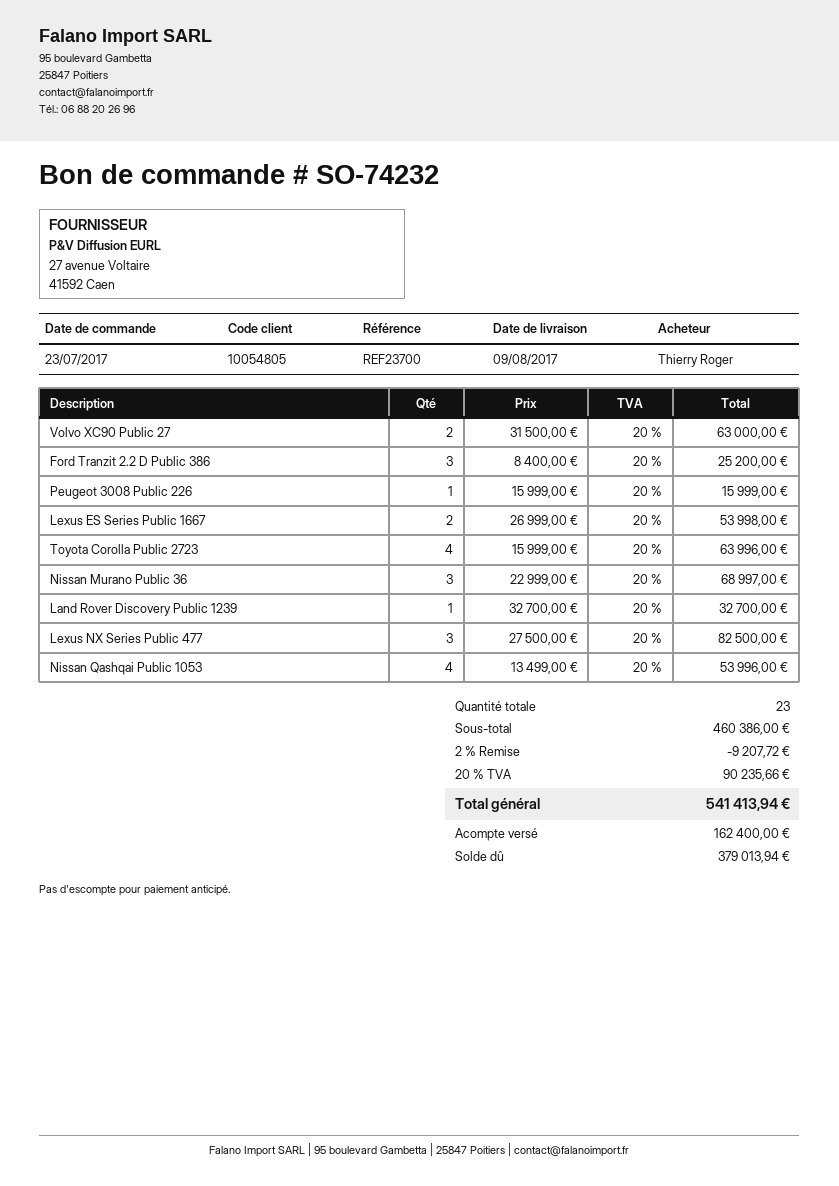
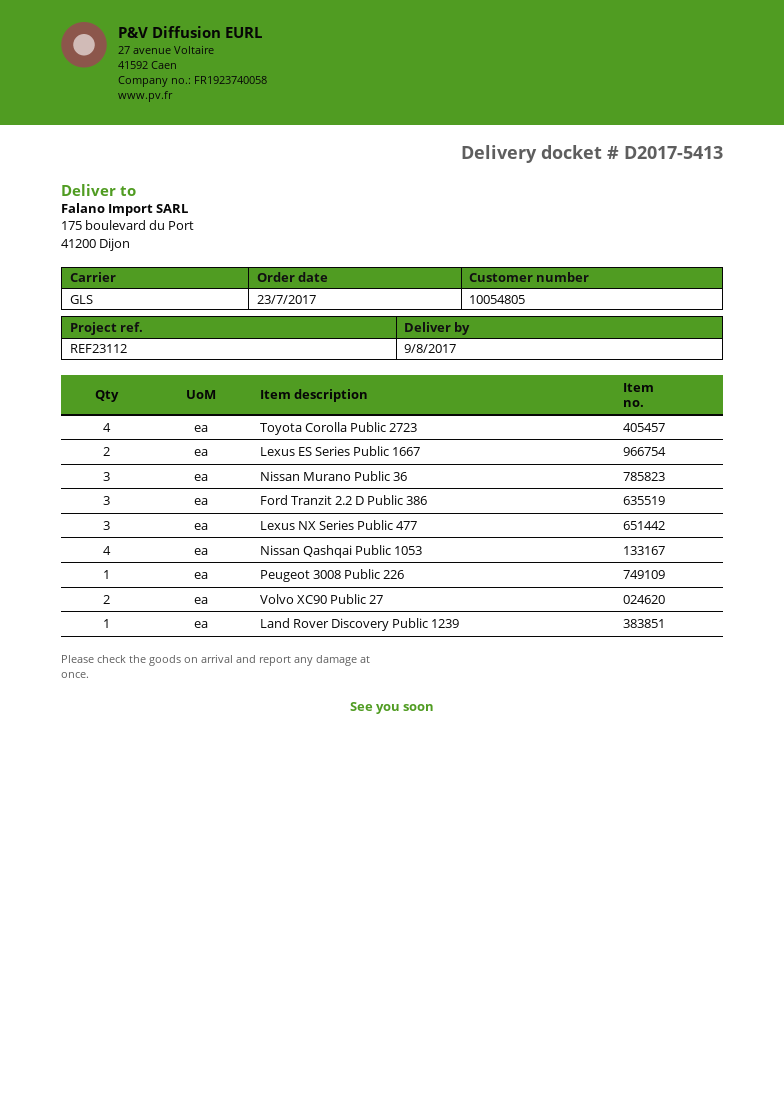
reference: REF23700 -> REF23112

